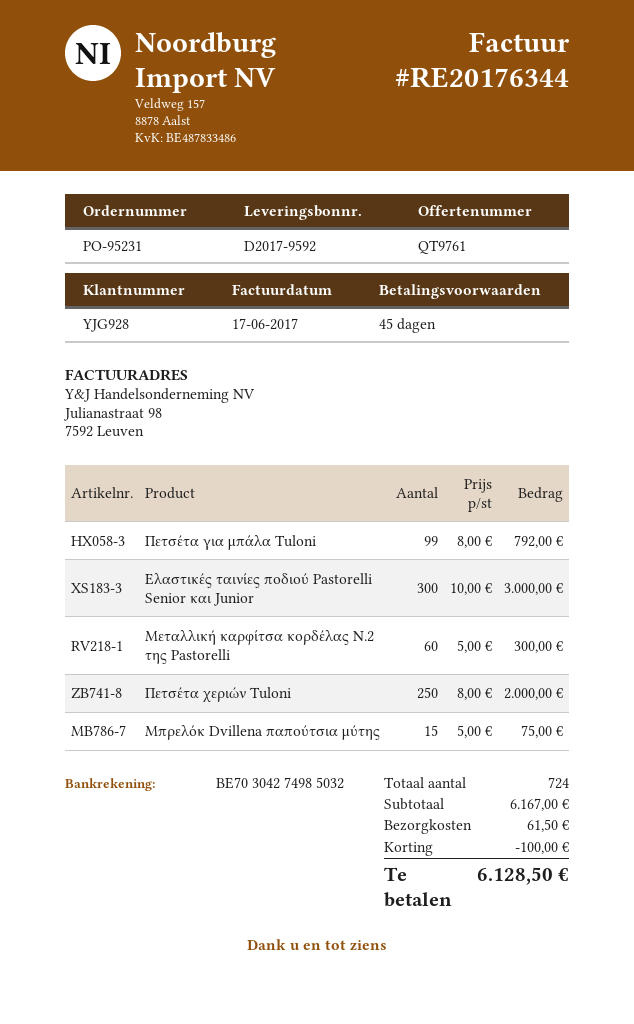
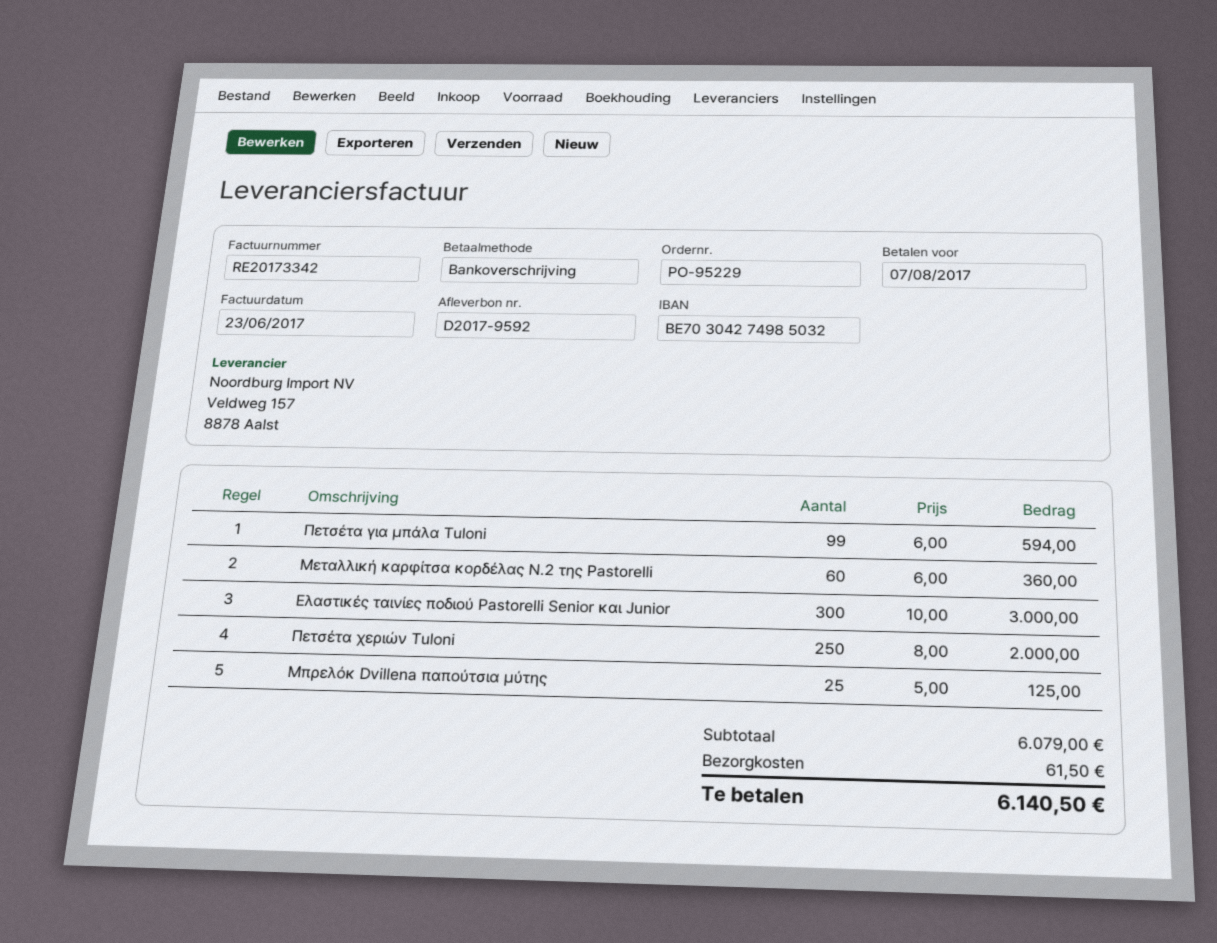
order number: PO-95231 -> PO-95229
invoice number: RE20176344 -> RE20173342
invoice date: 2017-06-17 -> 2017-06-23
Πετσέτα για μπάλα Tuloni: 99 x 8.00 = 792.00 -> 99 x 6.00 = 594.00
Μεταλλική καρφίτσα κορδέλας N.2 της Pastorelli: 60 x 5.00 = 300.00 -> 60 x 6.00 = 360.00
Μπρελόκ Dvillena παπούτσια μύτης: 15 x 5.00 = 75.00 -> 25 x 5.00 = 125.00
subtotal: 6167.00 -> 6079.00
discount: 100.00 -> none
total: 6128.50 -> 6140.50

